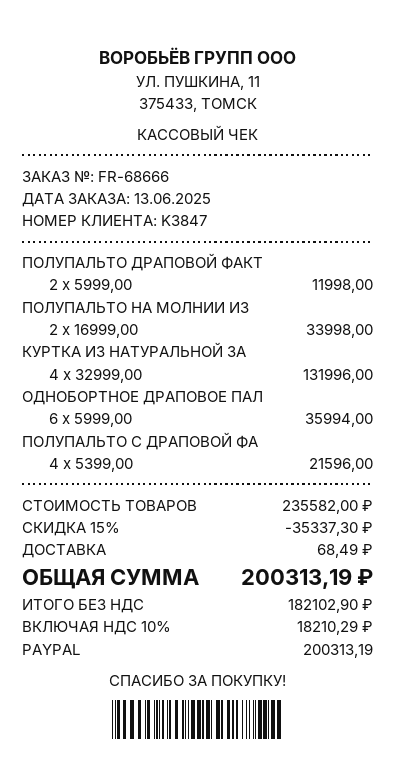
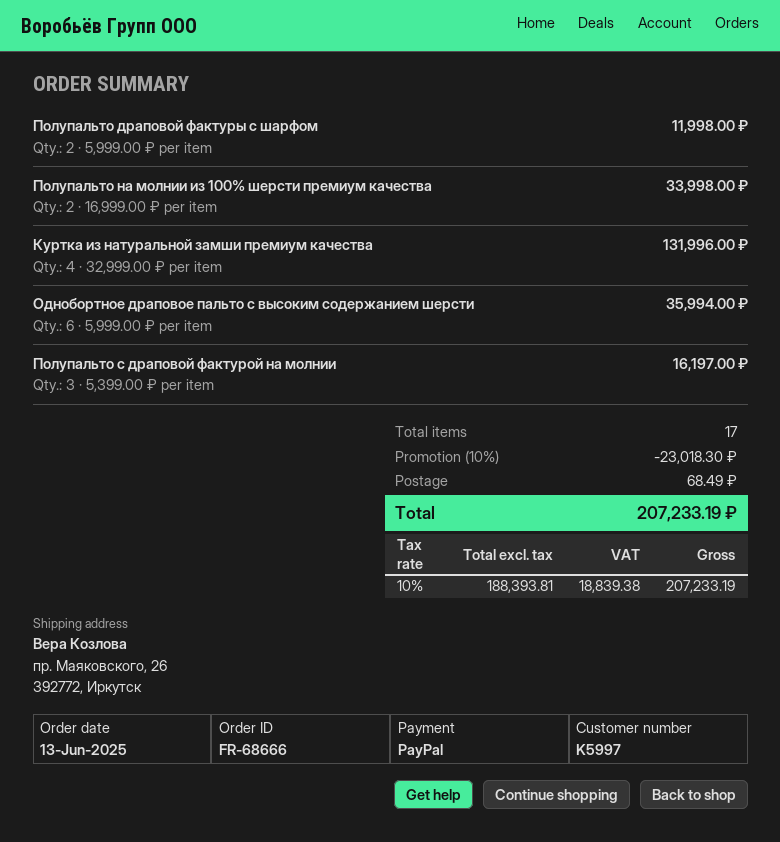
customer number: K3847 -> K5997
ПОЛУПАЛЬТО С ДРАПОВОЙ ФА: 4 x 5399.00 = 21596.00 -> 3 x 5399.00 = 16197.00
discount: 15% = 35337.30 -> 10% = 23018.30
net: 182102.90 -> 188393.81
tax: 10% = 18210.29 -> 10% = 18839.38
total: 200313.19 -> 207233.19

